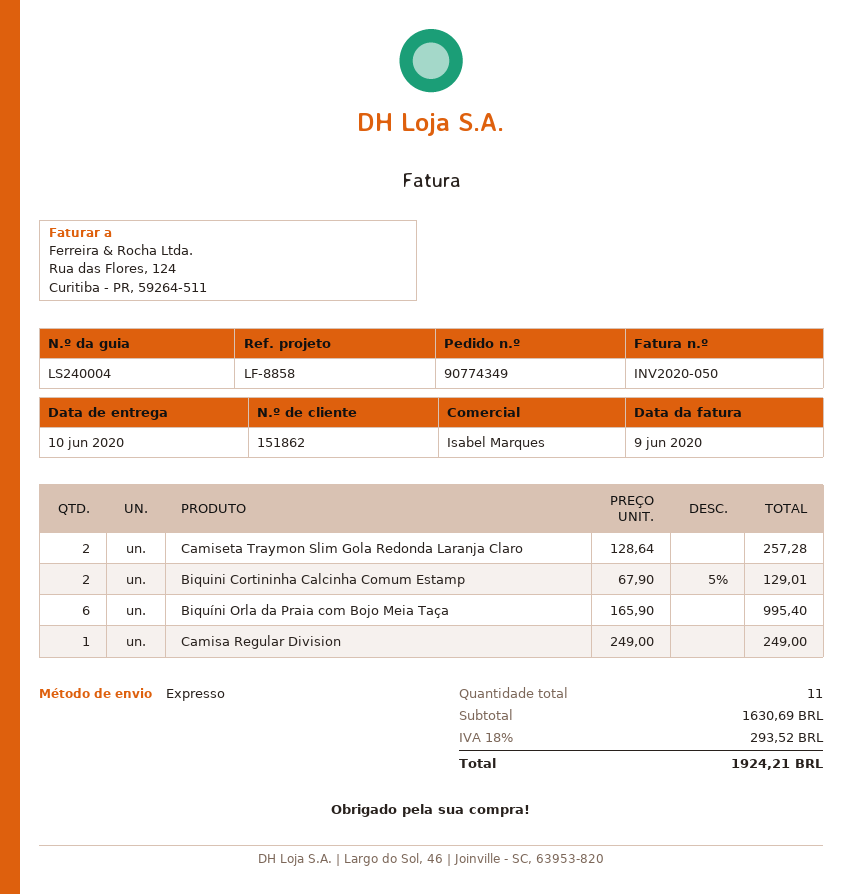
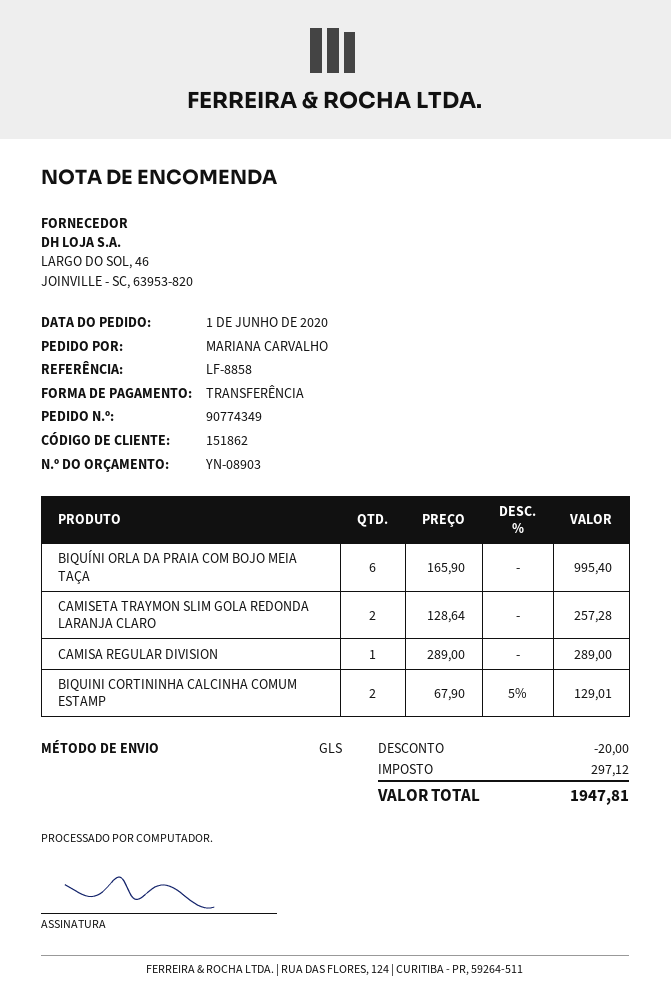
shipping method: express -> GLS
Camisa Regular Division: 1 x 249.00 = 249.00 -> 1 x 289.00 = 289.00
discount: none -> 20.00
tax: 293.52 -> 297.12
total: 1924.21 -> 1947.81

